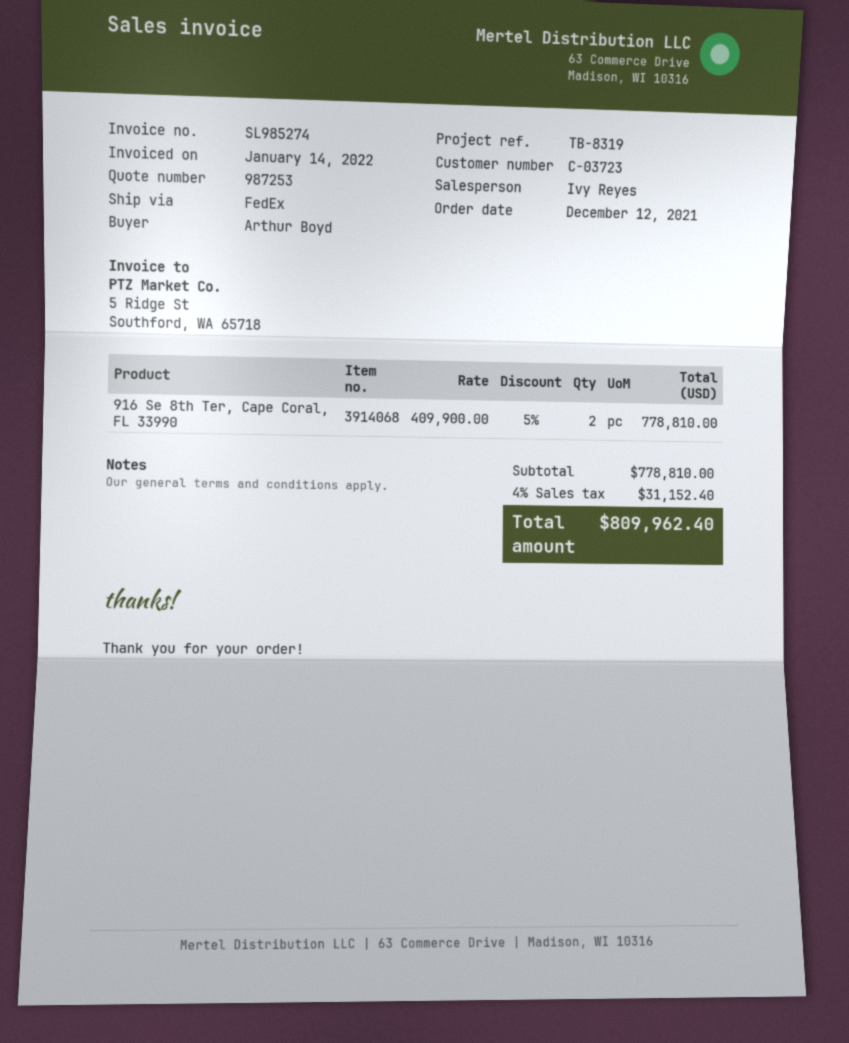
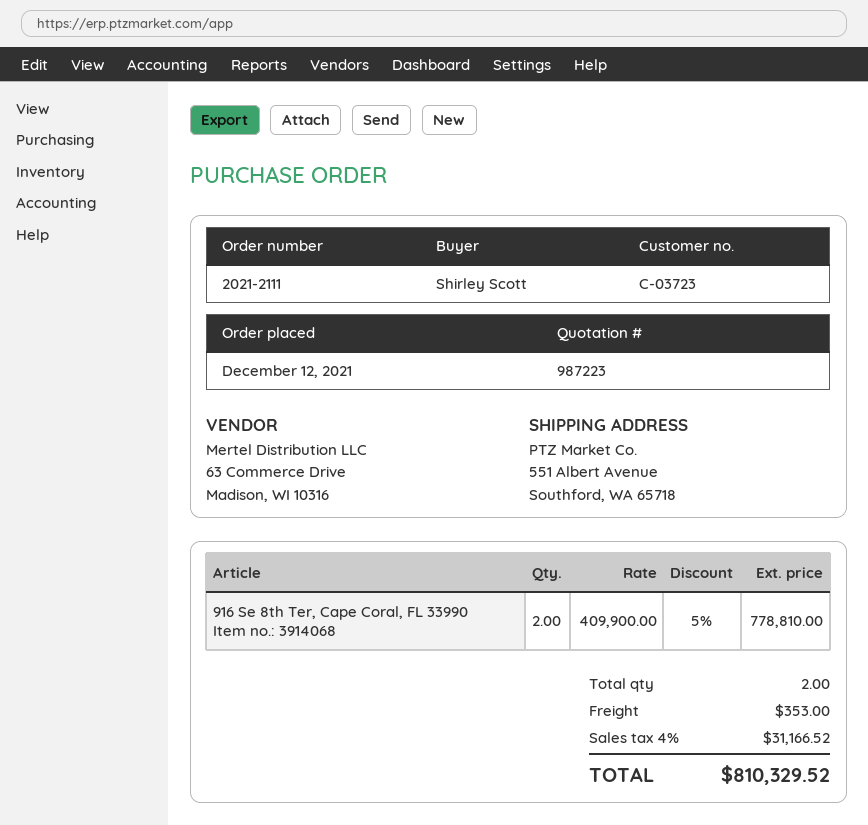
quote number: 987253 -> 987223
ordered by: Arthur Boyd -> Shirley Scott
shipping: none -> 353.00
tax: 4% = 31152.40 -> 4% = 31166.52
total: 809962.40 -> 810329.52

